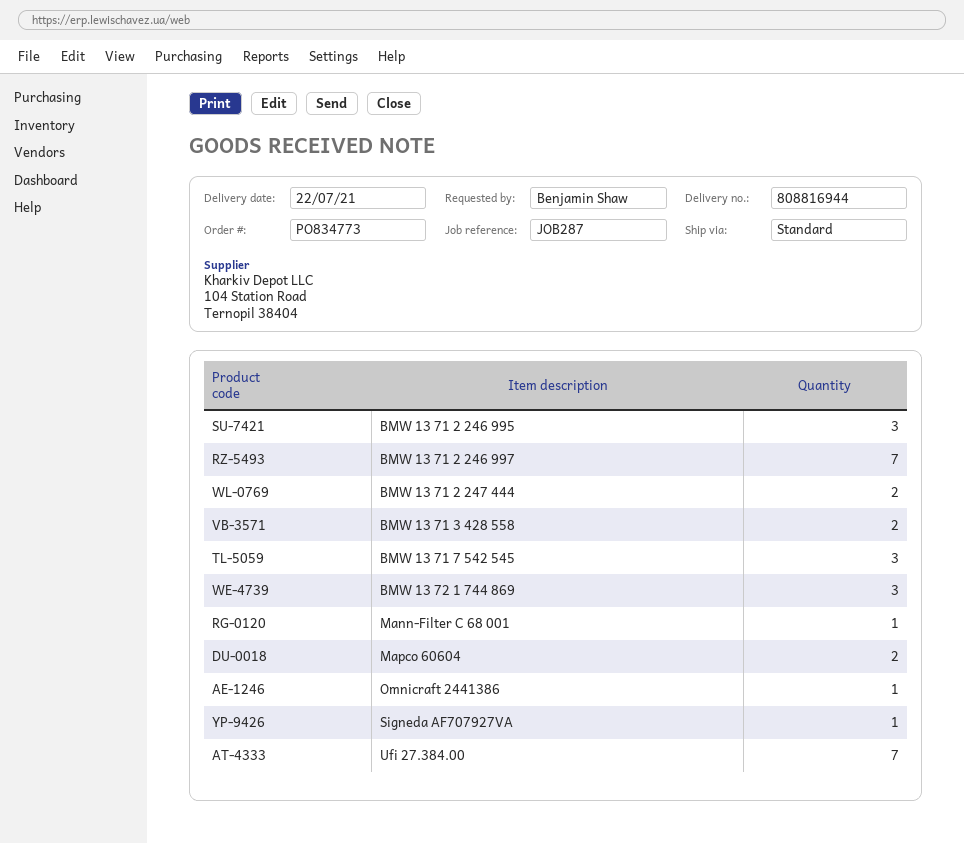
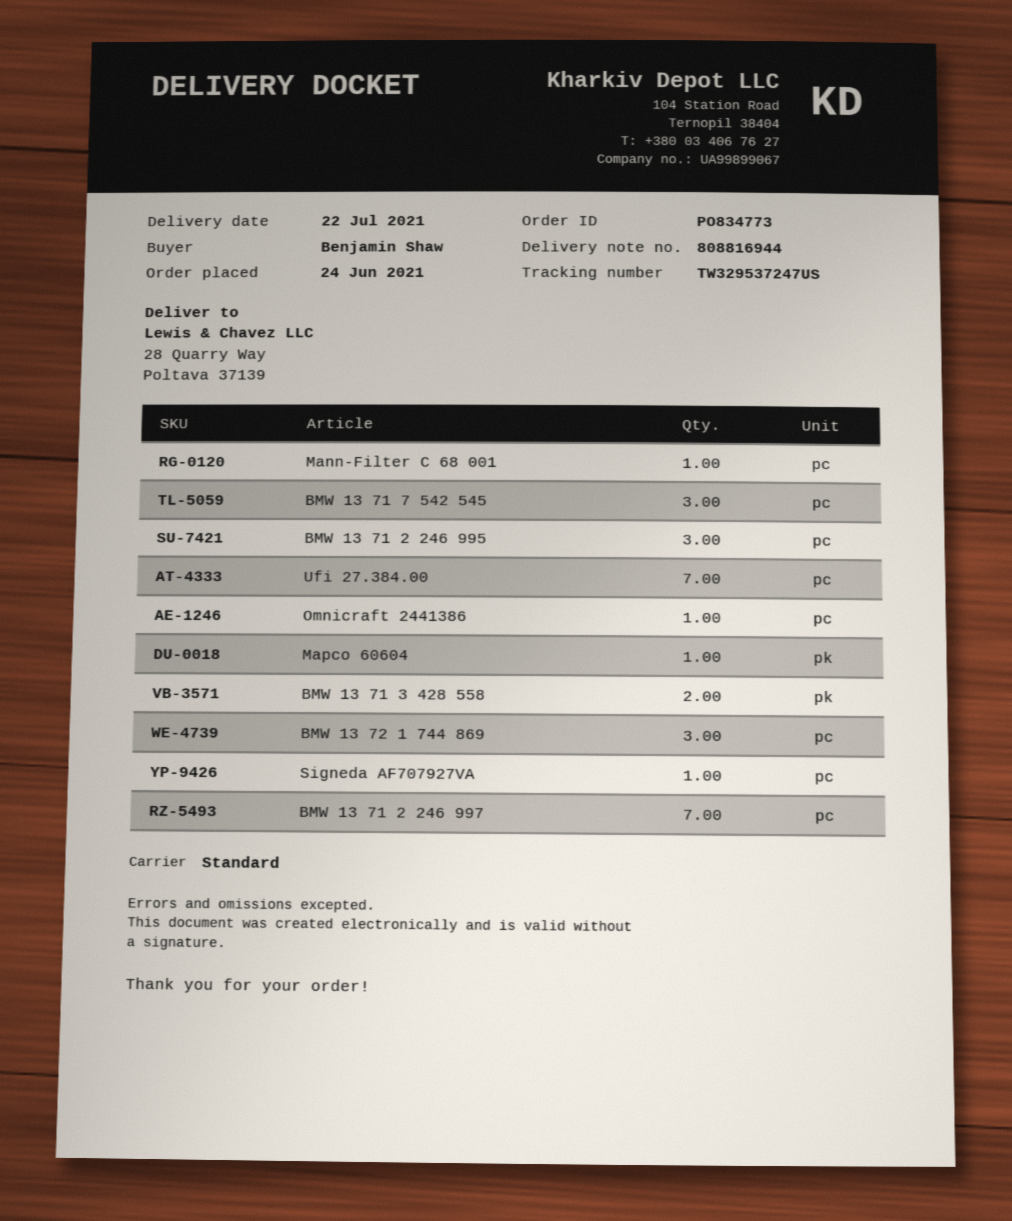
BMW 13 71 2 247 444: 2 -> none
Mapco 60604: 2 -> 1

